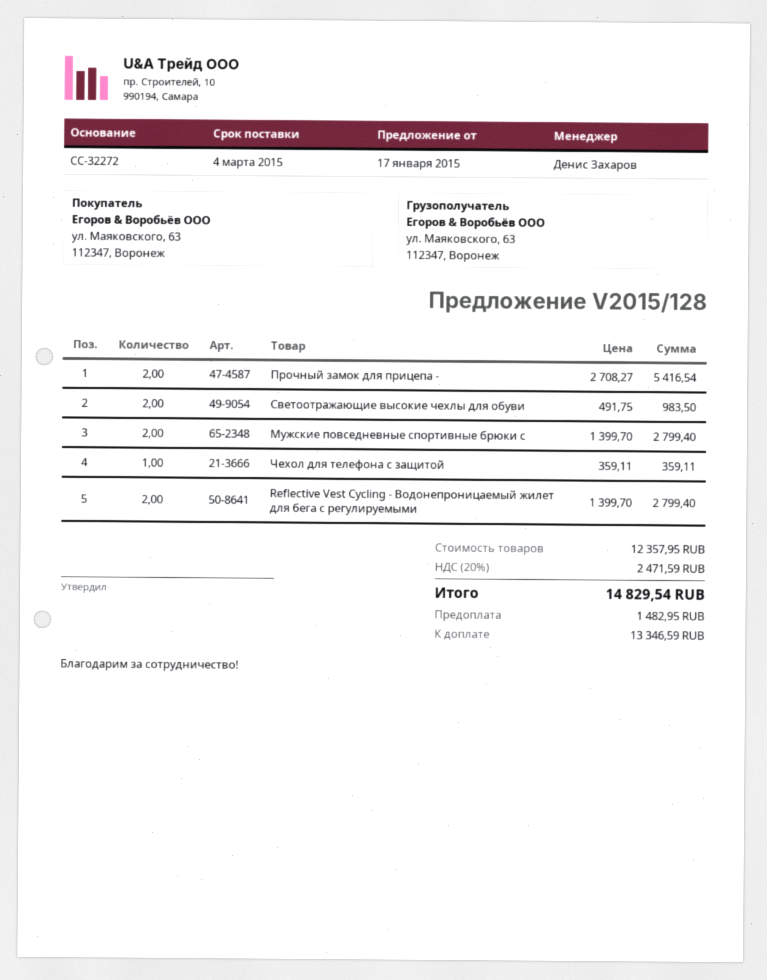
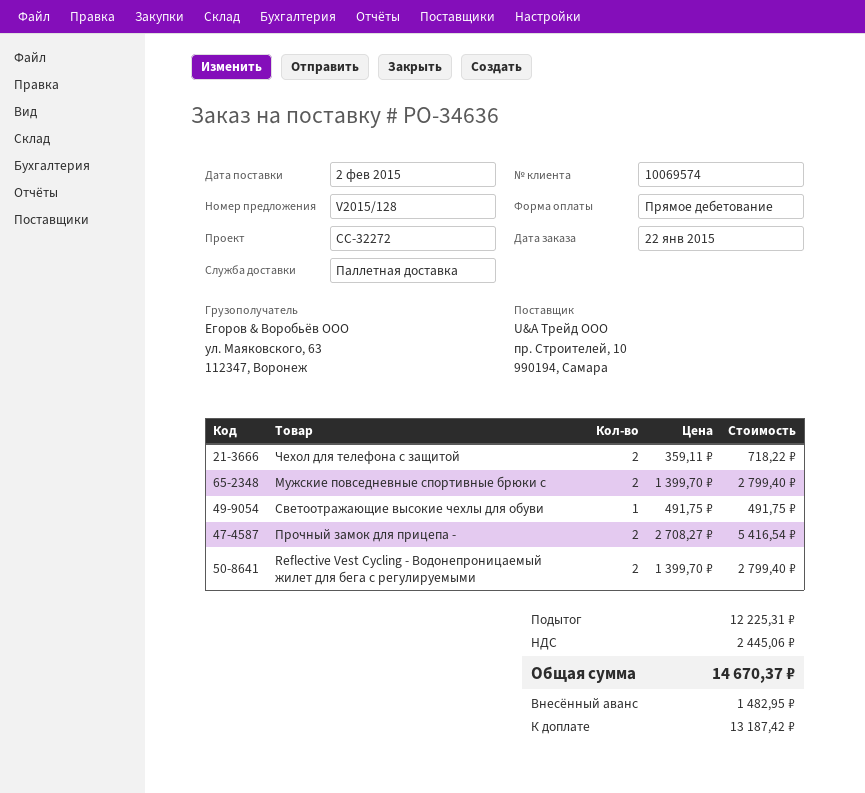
delivery date: 2015-03-04 -> 2015-02-02
Светоотражающие высокие чехлы для обуви: 2 x 491.75 = 983.50 -> 1 x 491.75 = 491.75
Чехол для телефона с защитой: 1 x 359.11 = 359.11 -> 2 x 359.11 = 718.22
subtotal: 12357.95 -> 12225.31
tax: 2471.59 -> 2445.06
total: 14829.54 -> 14670.37
balance: 13346.59 -> 13187.42

